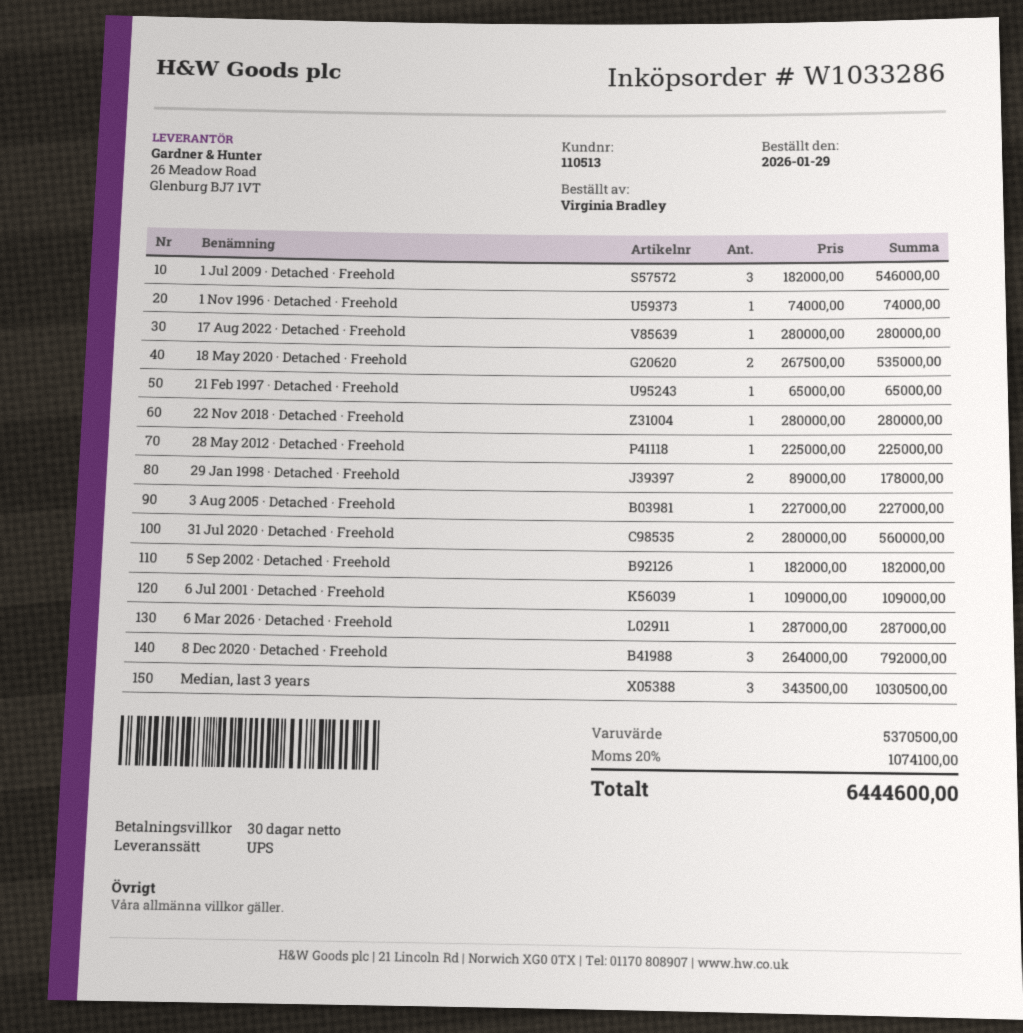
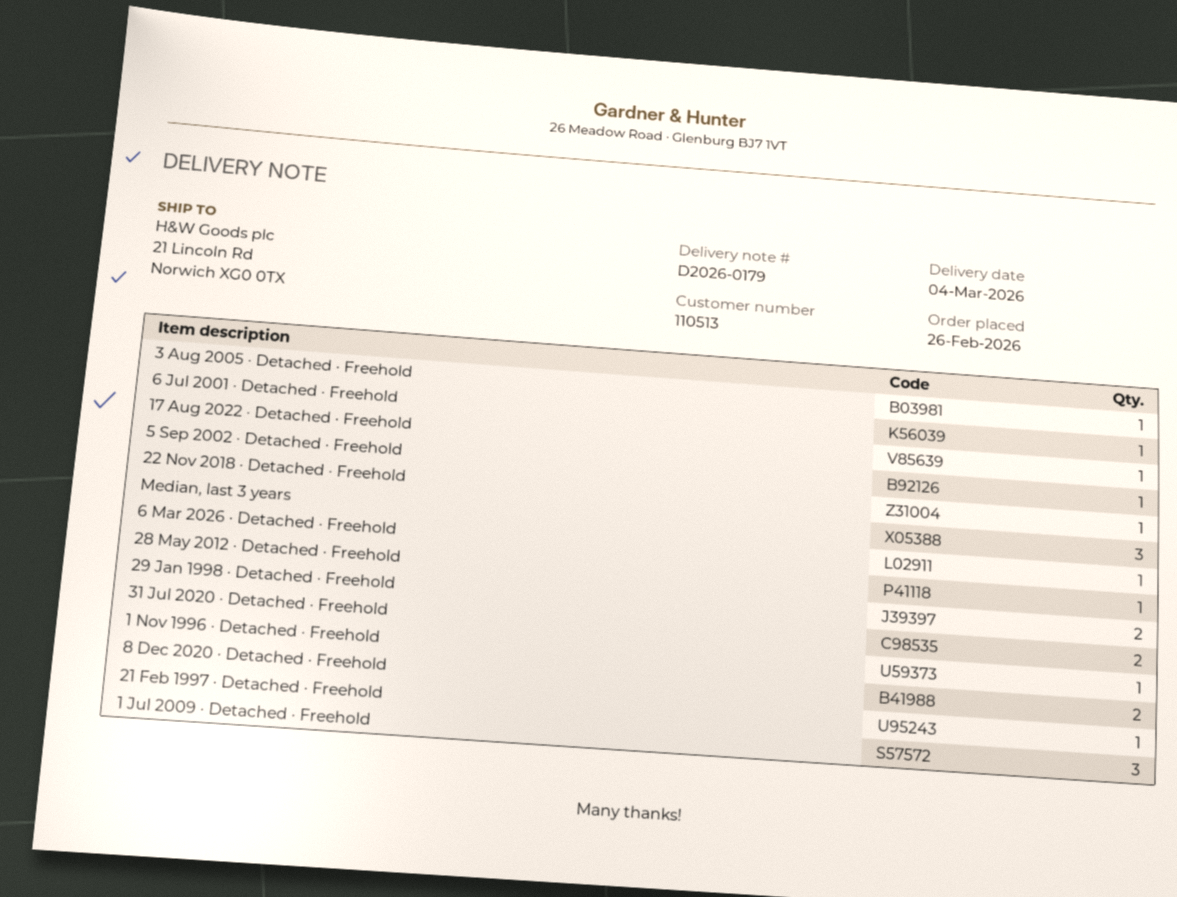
order date: 2026-01-29 -> 2026-02-26
18 May 2020 · Detached · Freehold: 2 -> none
8 Dec 2020 · Detached · Freehold: 3 -> 2

